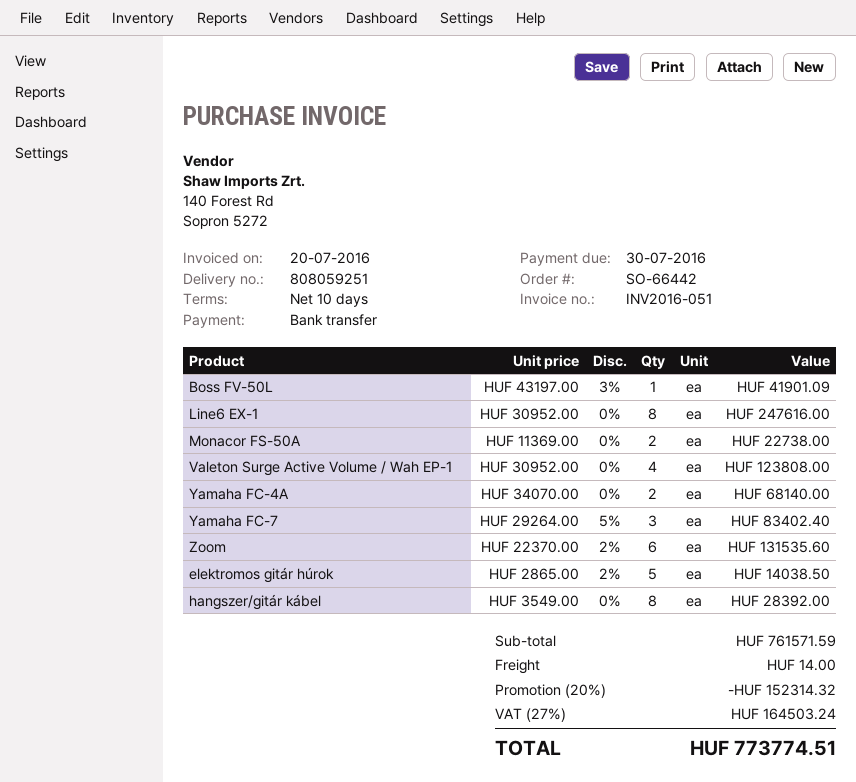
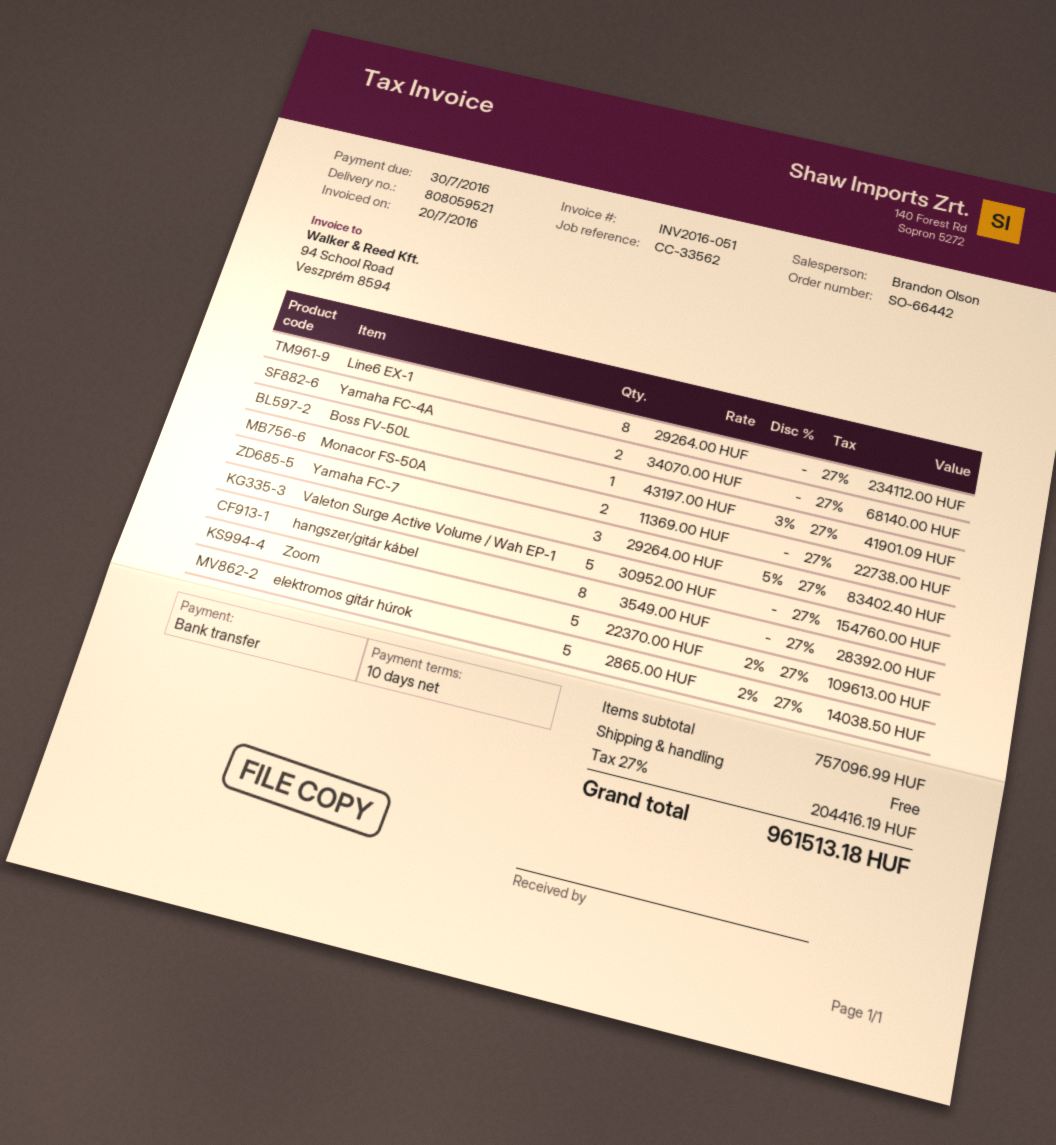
delivery note number: 808059251 -> 808059521
Line6 EX-1: 8 x 30952.00 = 247616.00 -> 8 x 29264.00 = 234112.00
Valeton Surge Active Volume / Wah EP-1: 4 x 30952.00 = 123808.00 -> 5 x 30952.00 = 154760.00
Zoom: 6 x 22370.00 - 2% = 131535.60 -> 5 x 22370.00 - 2% = 109613.00
subtotal: 761571.59 -> 757096.99
discount: 20% = 152314.32 -> none
shipping: 14.00 -> 0.00
tax: 27% = 164503.24 -> 27% = 204416.19
total: 773774.51 -> 961513.18

